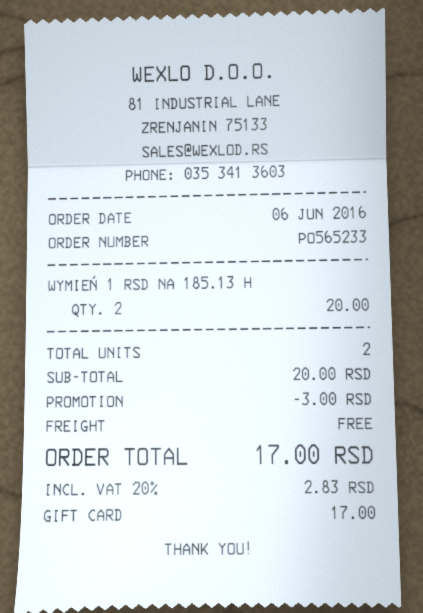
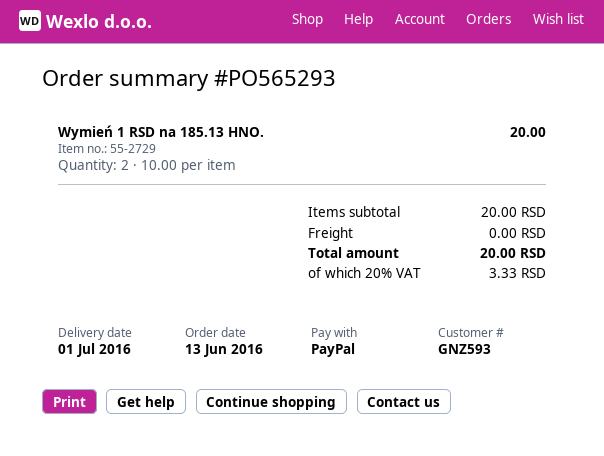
order number: PO565233 -> PO565293
order date: 2016-06-06 -> 2016-06-13
payment method: gift card -> PayPal
discount: 3.00 -> none
tax: 20% = 2.83 -> 20% = 3.33
total: 17.00 -> 20.00

